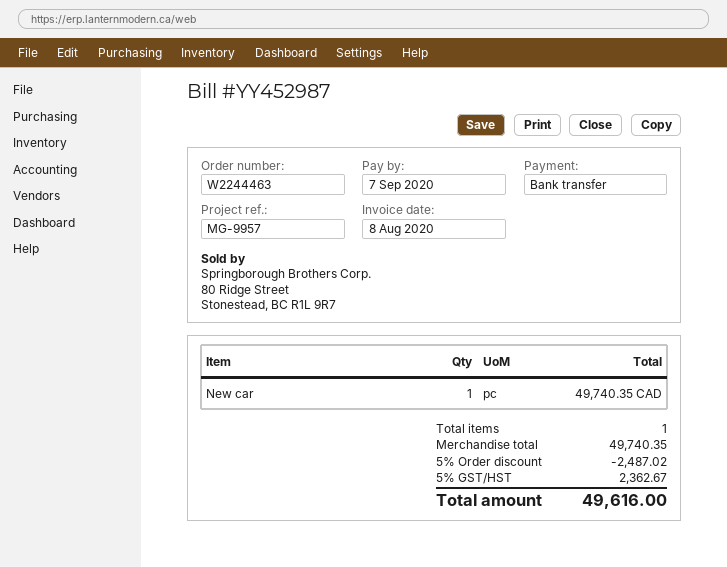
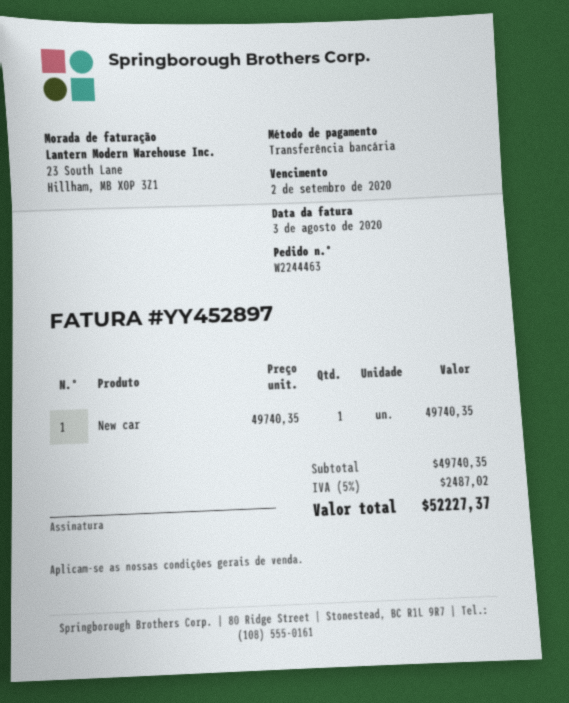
invoice number: YY452987 -> YY452897
invoice date: 2020-08-08 -> 2020-08-03
due date: 2020-09-07 -> 2020-09-02
discount: 5% = 2487.02 -> none
tax: 5% = 2362.67 -> 5% = 2487.02
total: 49616.00 -> 52227.37

